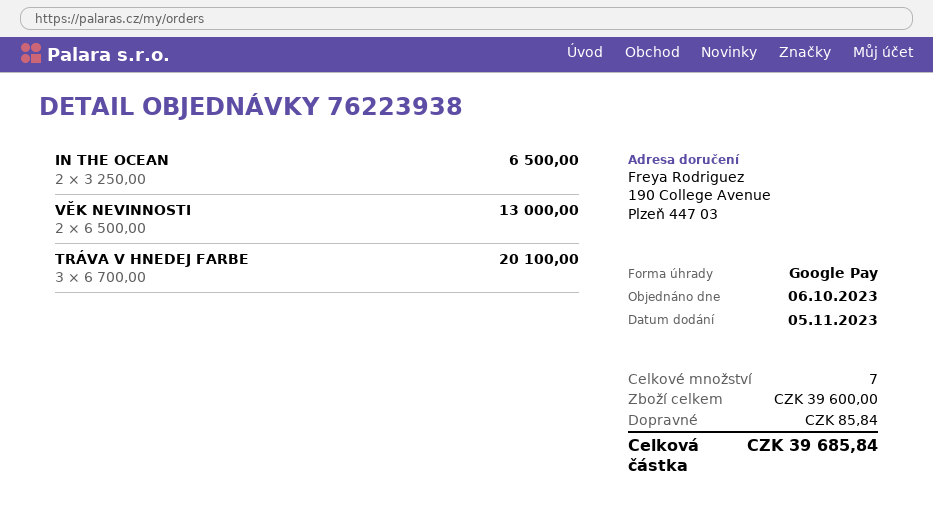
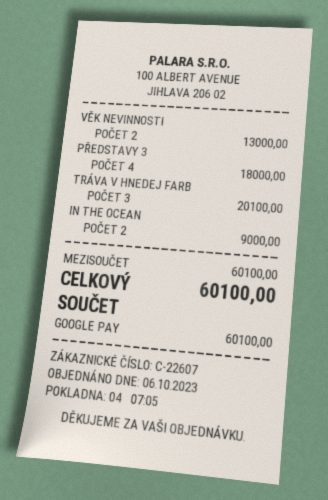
IN THE OCEAN: 2 for 6500.00 -> 2 for 9000.00
PŘEDSTAVY 3: none -> 4 for 18000.00
subtotal: 39600.00 -> 60100.00
shipping: 85.84 -> none
total: 39685.84 -> 60100.00

